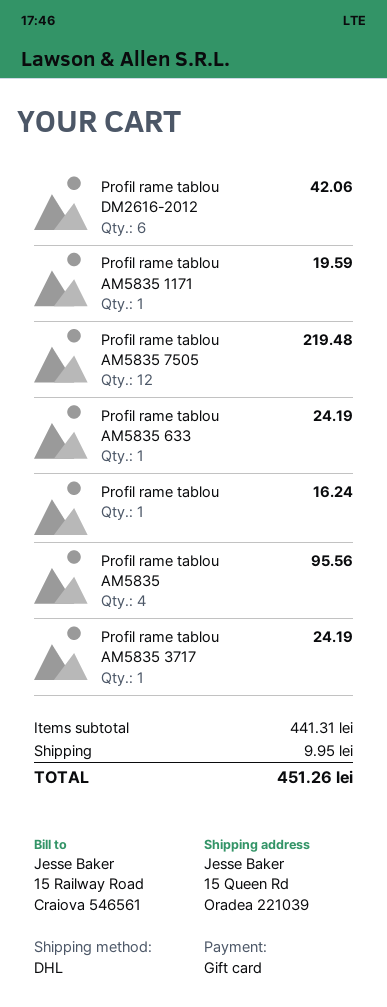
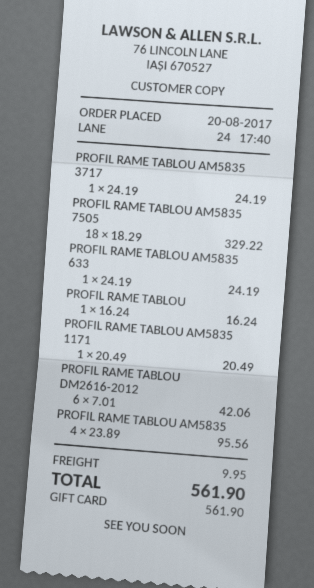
Profil rame tablou AM5835 1171: 1 for 19.59 -> 1 for 20.49
Profil rame tablou AM5835 7505: 12 for 219.48 -> 18 for 329.22
total: 451.26 -> 561.90

